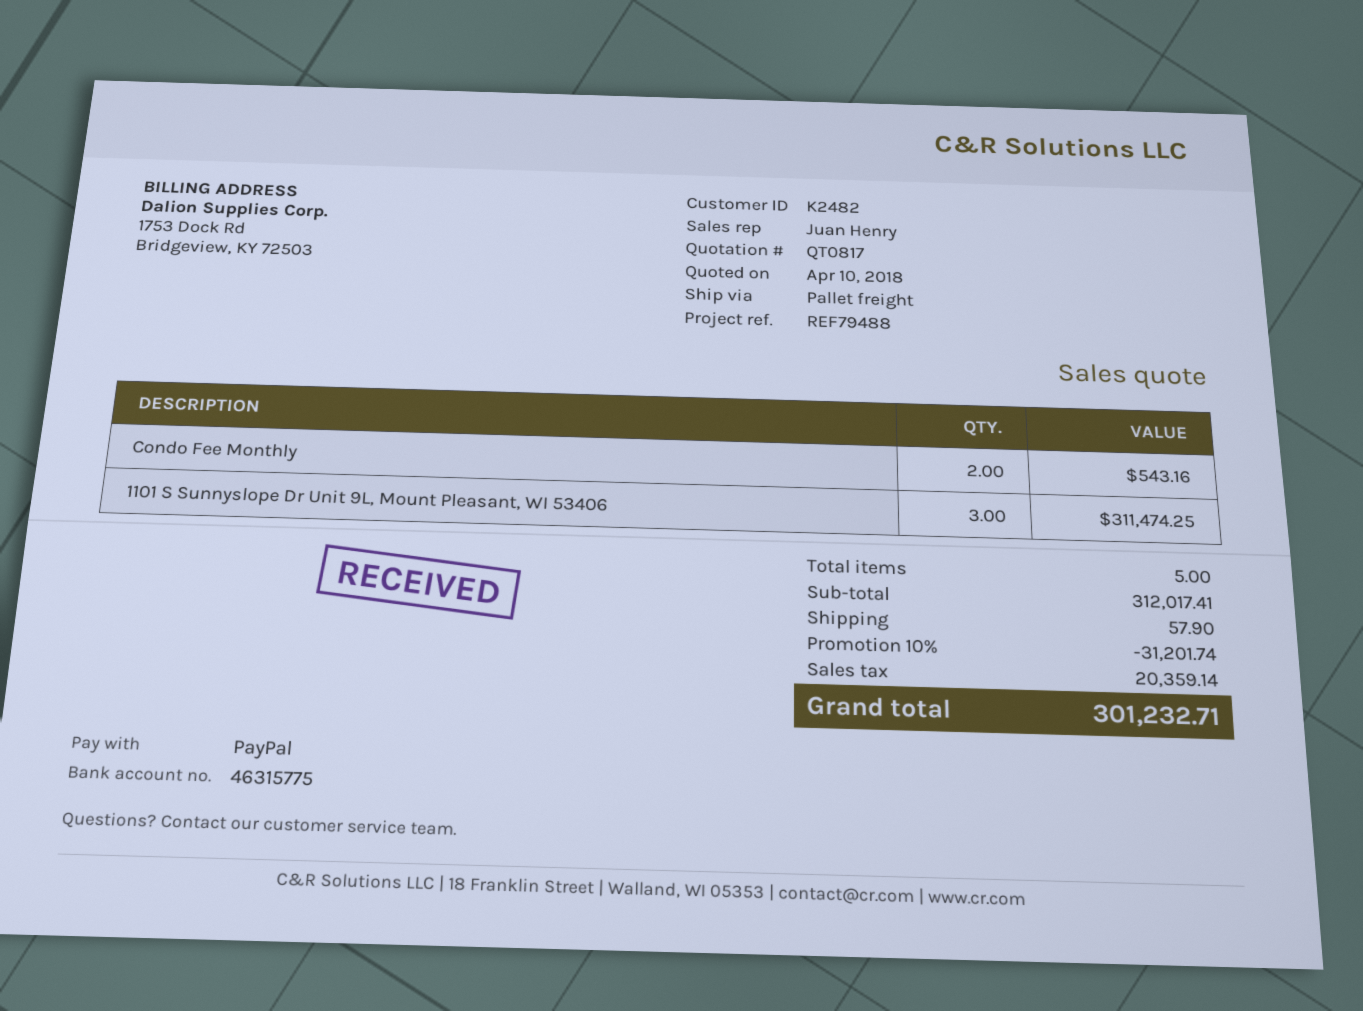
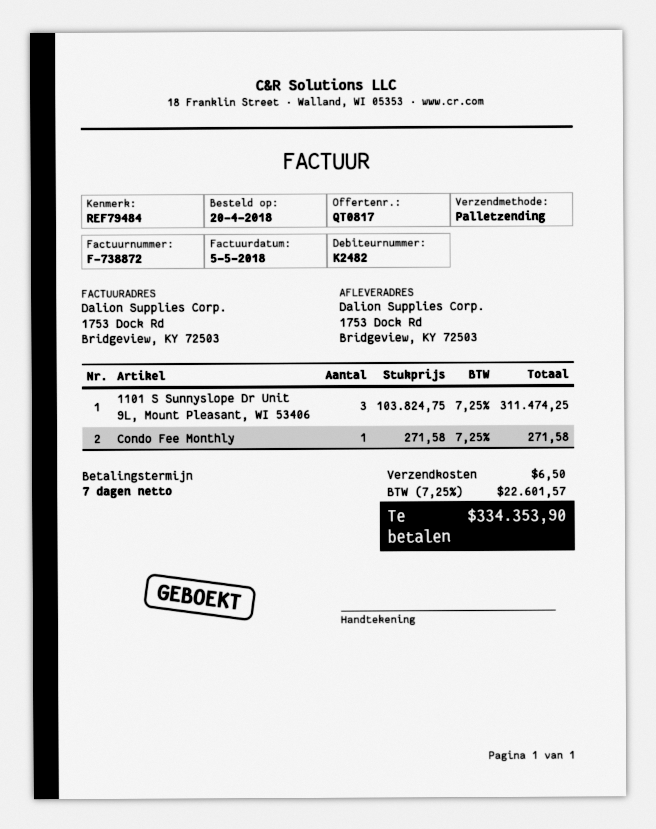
reference: REF79488 -> REF79484
Condo Fee Monthly: 2 for 543.16 -> 1 for 271.58
discount: 10% = 31201.74 -> none
shipping: 57.90 -> 6.50
tax: 20359.14 -> 22601.57
total: 301232.71 -> 334353.90

